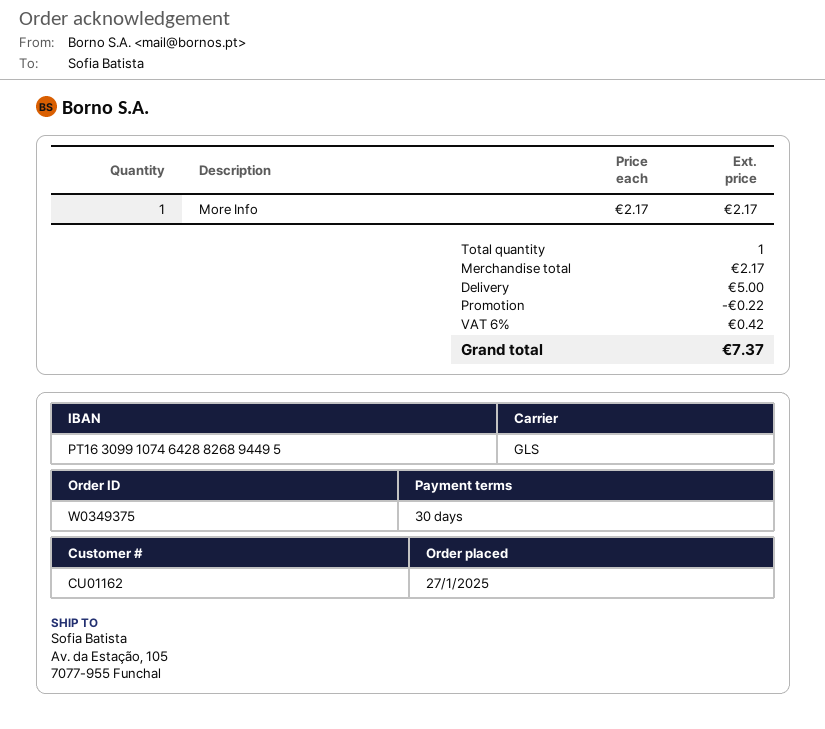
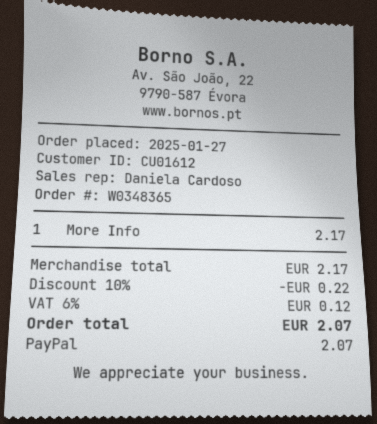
order number: W0349375 -> W0348365
customer number: CU01162 -> CU01612
shipping: 5.00 -> none
tax: 6% = 0.42 -> 6% = 0.12
total: 7.37 -> 2.07

